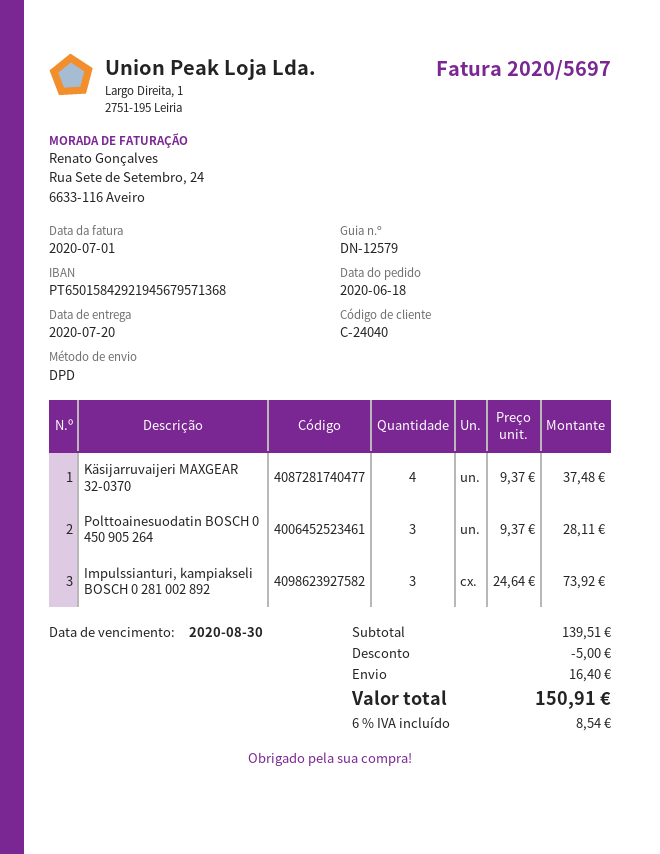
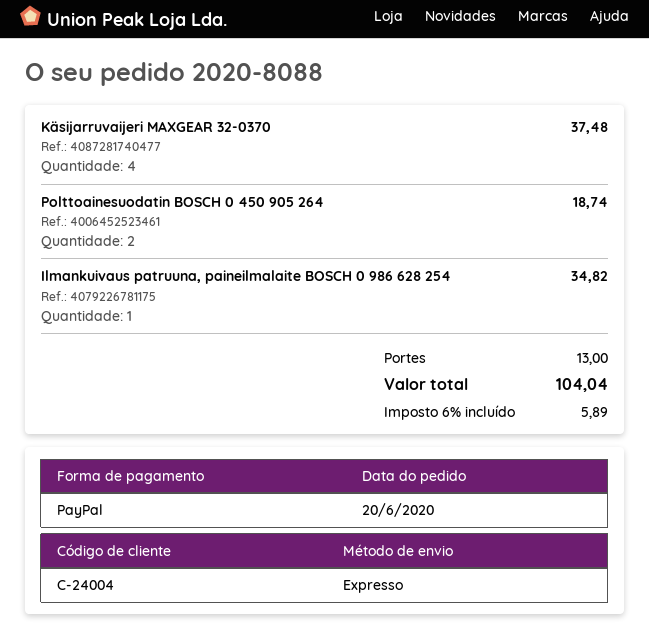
order date: 2020-06-18 -> 2020-06-20
customer number: C-24040 -> C-24004
shipping method: DPD -> express
Polttoainesuodatin BOSCH 0 450 905 264: 3 for 28.11 -> 2 for 18.74
Impulssianturi, kampiakseli BOSCH 0 281 002 892: 3 for 73.92 -> none
Ilmankuivaus patruuna, paineilmalaite BOSCH 0 986 628 254: none -> 1 for 34.82
discount: 5.00 -> none
shipping: 16.40 -> 13.00
tax: 6% = 8.54 -> 6% = 5.89
total: 150.91 -> 104.04

